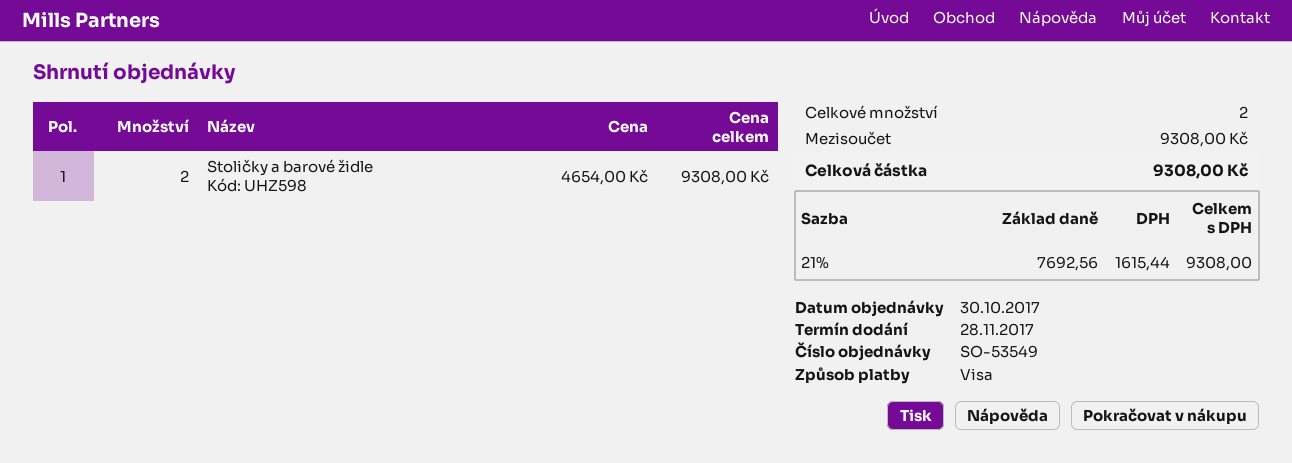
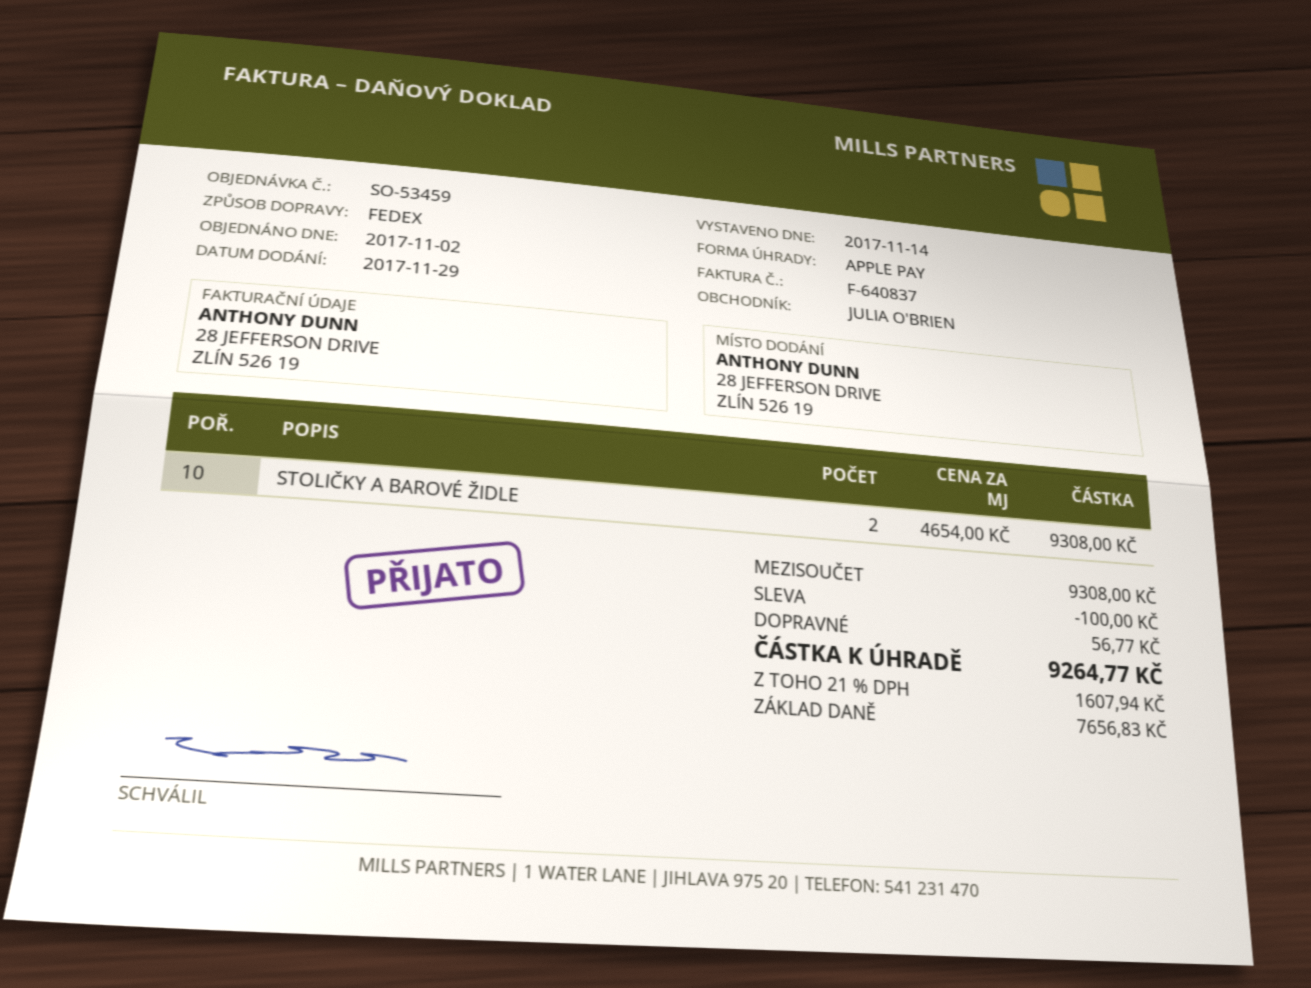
order number: SO-53549 -> SO-53459
order date: 2017-10-30 -> 2017-11-02
delivery date: 2017-11-28 -> 2017-11-29
payment method: Visa -> Apple Pay
discount: none -> 100.00
shipping: none -> 56.77
net: 7692.56 -> 7656.83
tax: 21% = 1615.44 -> 21% = 1607.94
total: 9308.00 -> 9264.77

